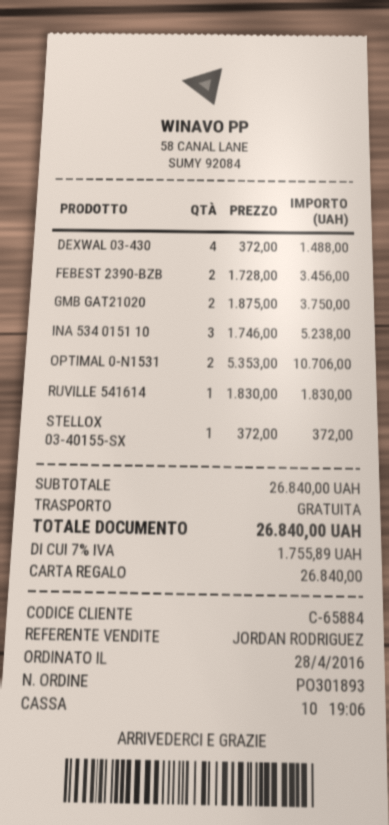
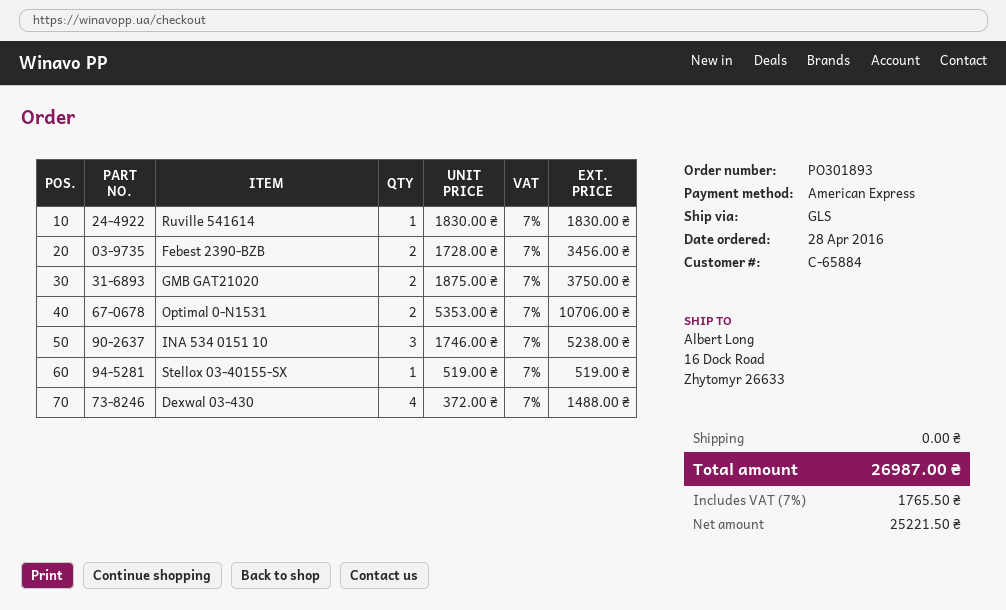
payment method: gift card -> American Express
STELLOX 03-40155-SX: 1 x 372.00 = 372.00 -> 1 x 519.00 = 519.00
tax: 7% = 1755.89 -> 7% = 1765.50
total: 26840.00 -> 26987.00

